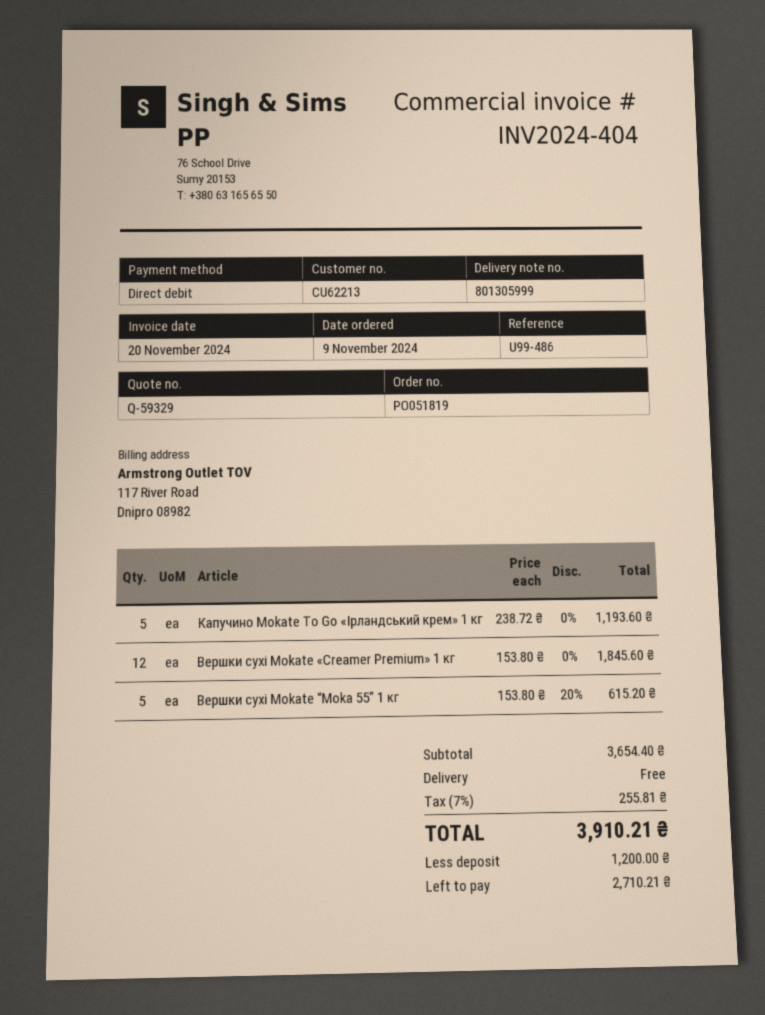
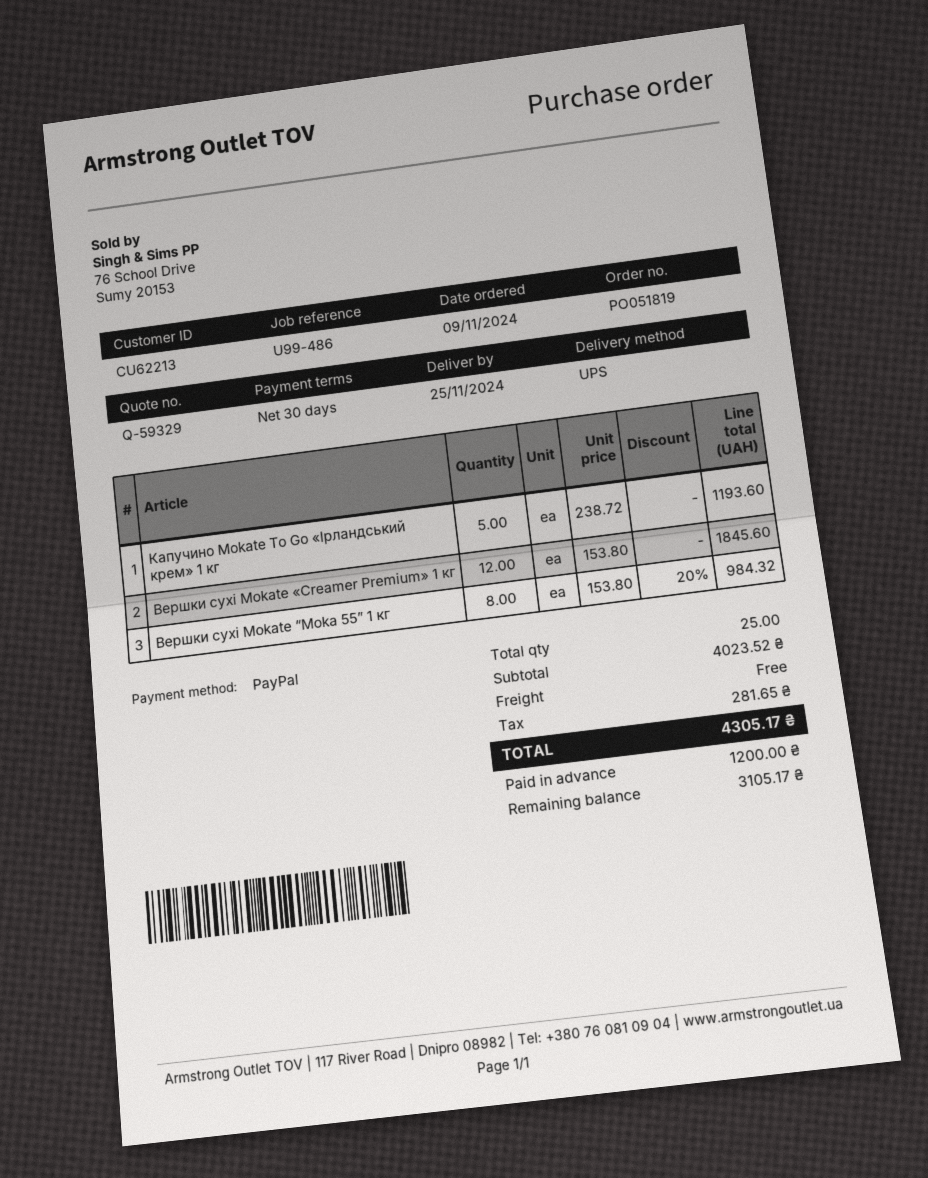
payment method: direct debit -> PayPal
Вершки сухі Mokate “Moka 55” 1 кг: 5 x 153.80 - 20% = 615.20 -> 8 x 153.80 - 20% = 984.32
subtotal: 3654.40 -> 4023.52
tax: 255.81 -> 281.65
total: 3910.21 -> 4305.17
balance: 2710.21 -> 3105.17

